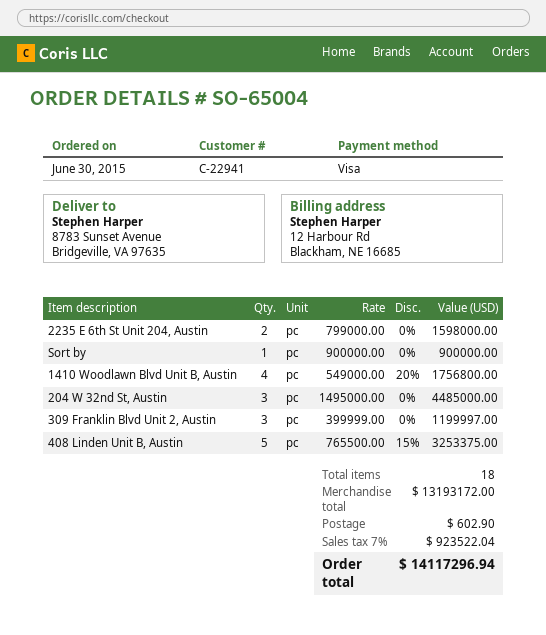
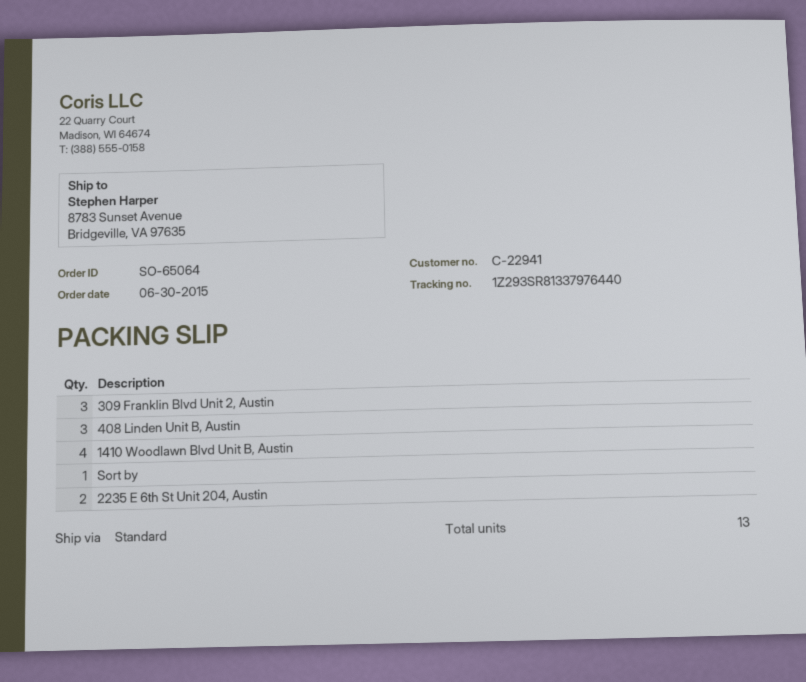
order number: SO-65004 -> SO-65064
204 W 32nd St, Austin: 3 -> none
408 Linden Unit B, Austin: 5 -> 3
total quantity: 18 -> 13

